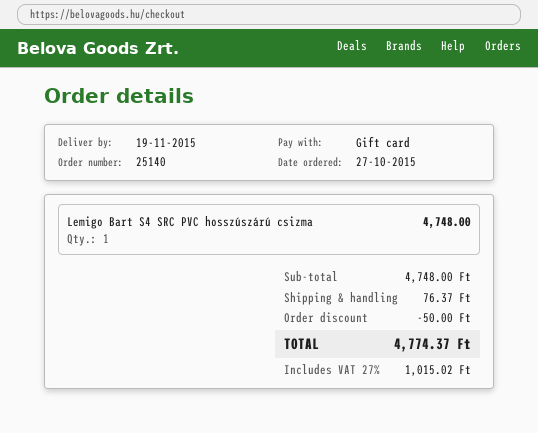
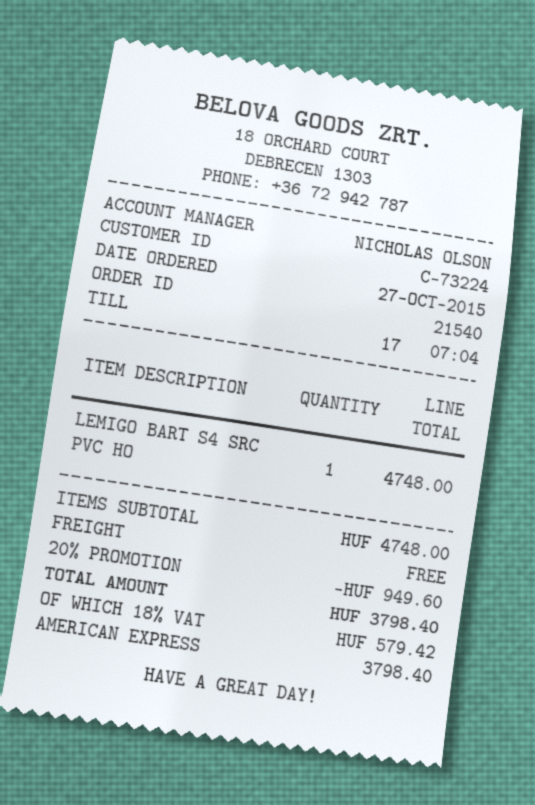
order number: 25140 -> 21540
payment method: gift card -> American Express
discount: 50.00 -> 949.60
shipping: 76.37 -> 0.00
tax: 27% = 1015.02 -> 18% = 579.42
total: 4774.37 -> 3798.40

